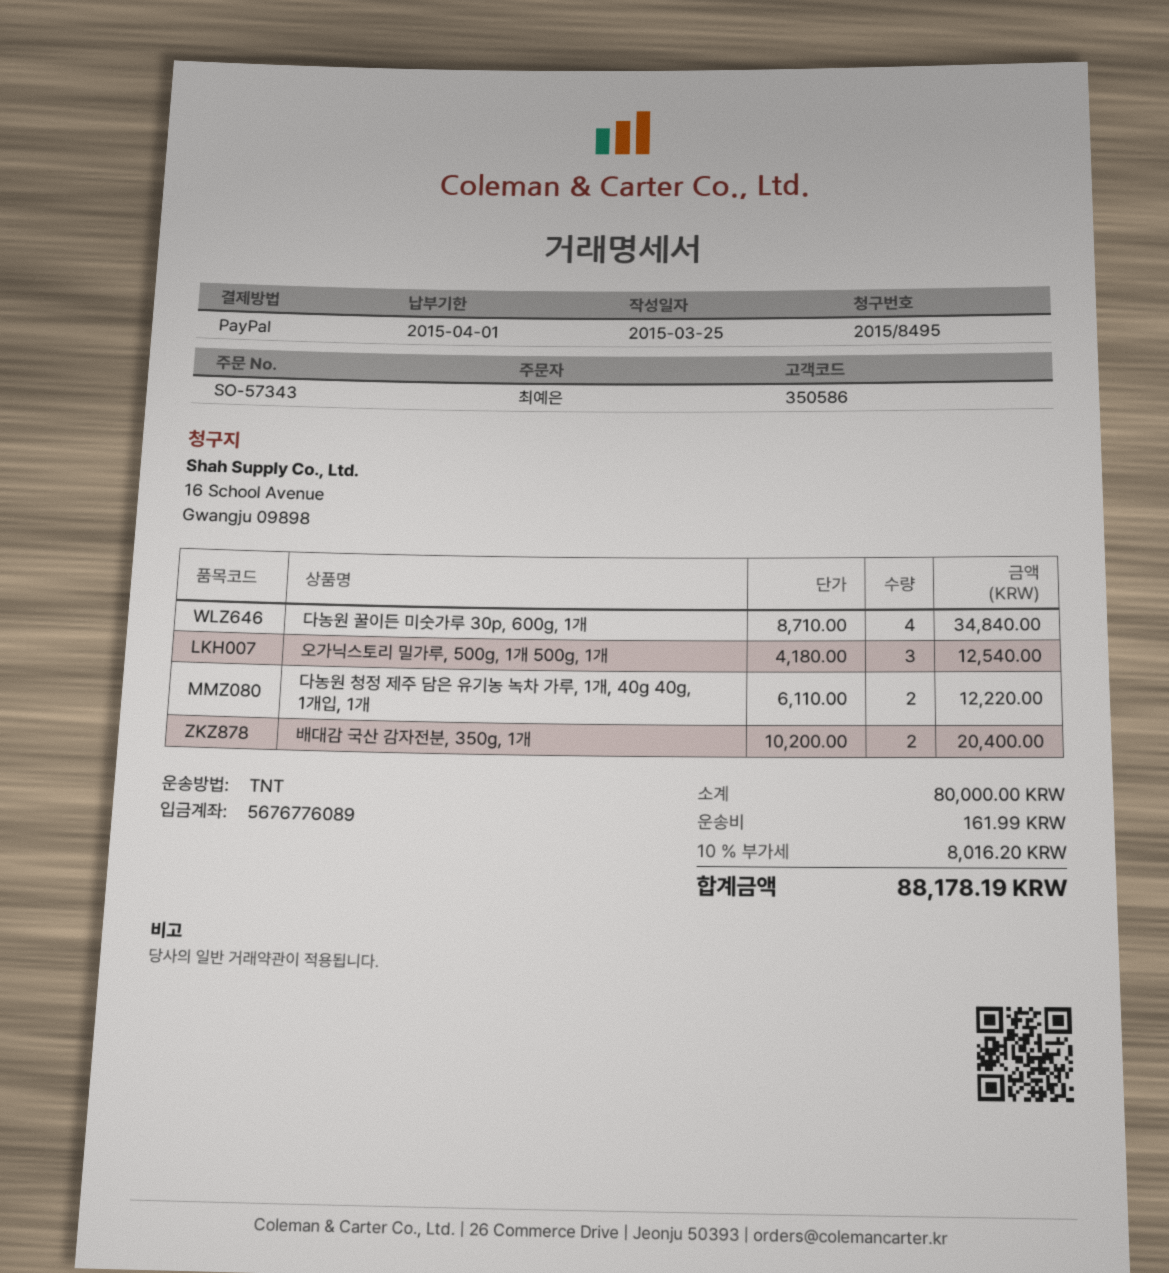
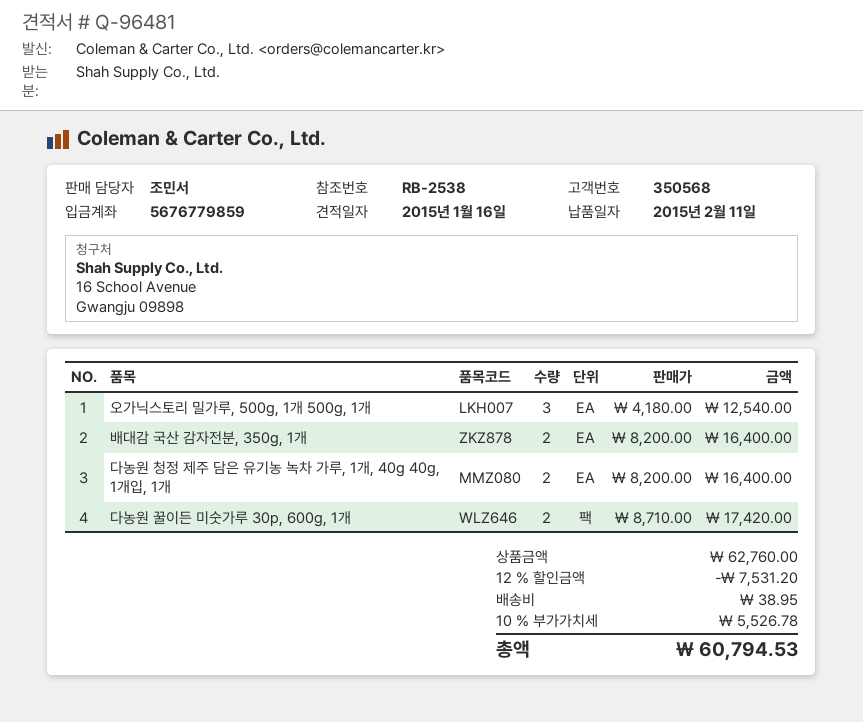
customer number: 350586 -> 350568
bank account: 5676776089 -> 5676779859
다농원 꿀이든 미숫가루 30p, 600g, 1개: 4 x 8710.00 = 34840.00 -> 2 x 8710.00 = 17420.00
다농원 청정 제주 담은 유기농 녹차 가루, 1개, 40g 40g, 1개입, 1개: 2 x 6110.00 = 12220.00 -> 2 x 8200.00 = 16400.00
배대감 국산 감자전분, 350g, 1개: 2 x 10200.00 = 20400.00 -> 2 x 8200.00 = 16400.00
subtotal: 80000.00 -> 62760.00
discount: none -> 12% = 7531.20
shipping: 161.99 -> 38.95
tax: 10% = 8016.20 -> 10% = 5526.78
total: 88178.19 -> 60794.53

